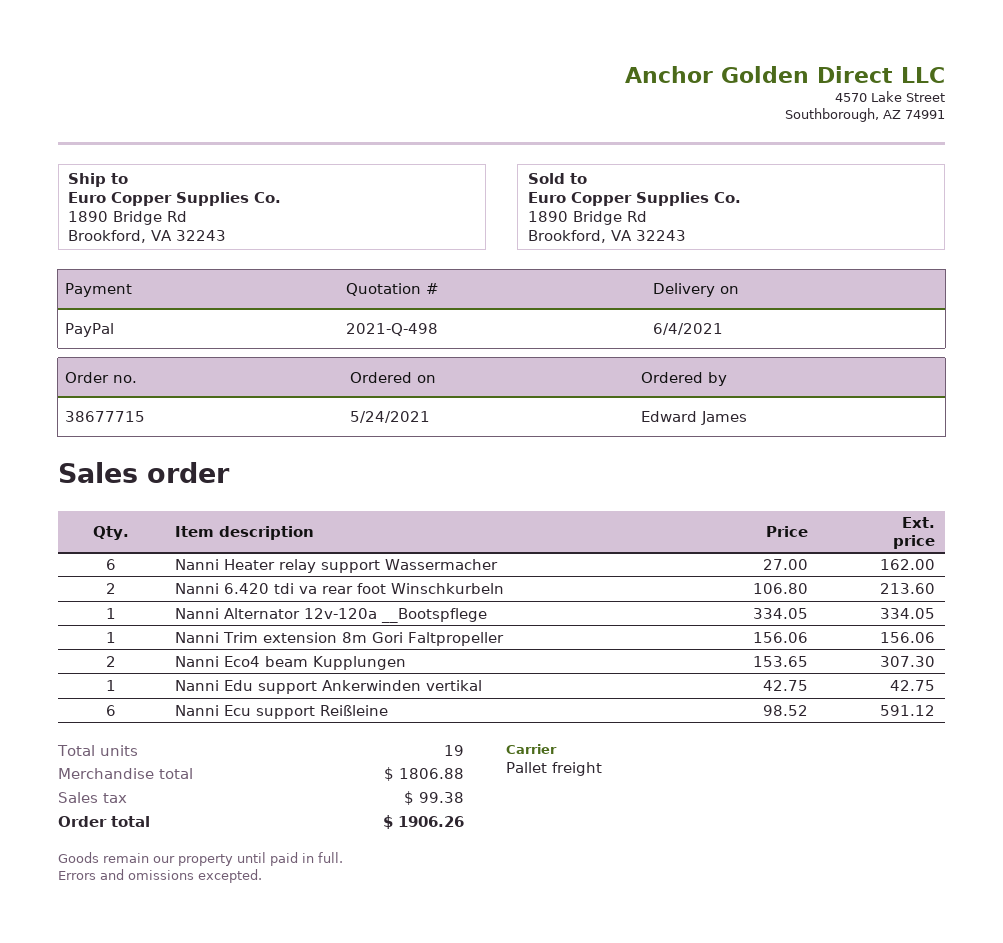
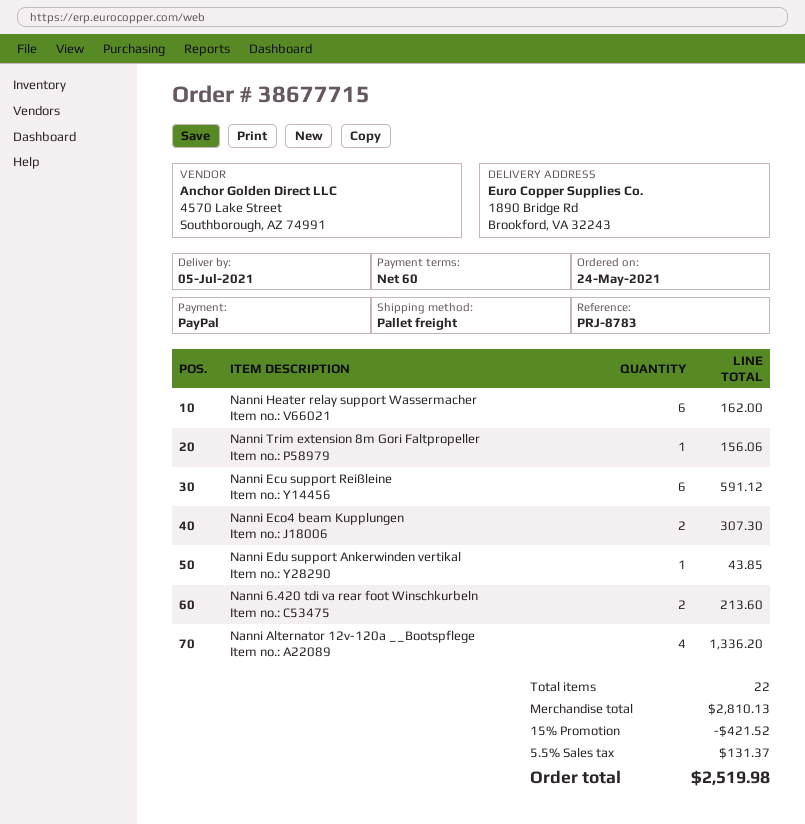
delivery date: 2021-06-04 -> 2021-07-05
Nanni Alternator 12v-120a __Bootspflege: 1 for 334.05 -> 4 for 1336.20
Nanni Edu support Ankerwinden vertikal: 1 for 42.75 -> 1 for 43.85
total quantity: 19 -> 22
subtotal: 1806.88 -> 2810.13
discount: none -> 15% = 421.52
tax: 99.38 -> 131.37
total: 1906.26 -> 2519.98

